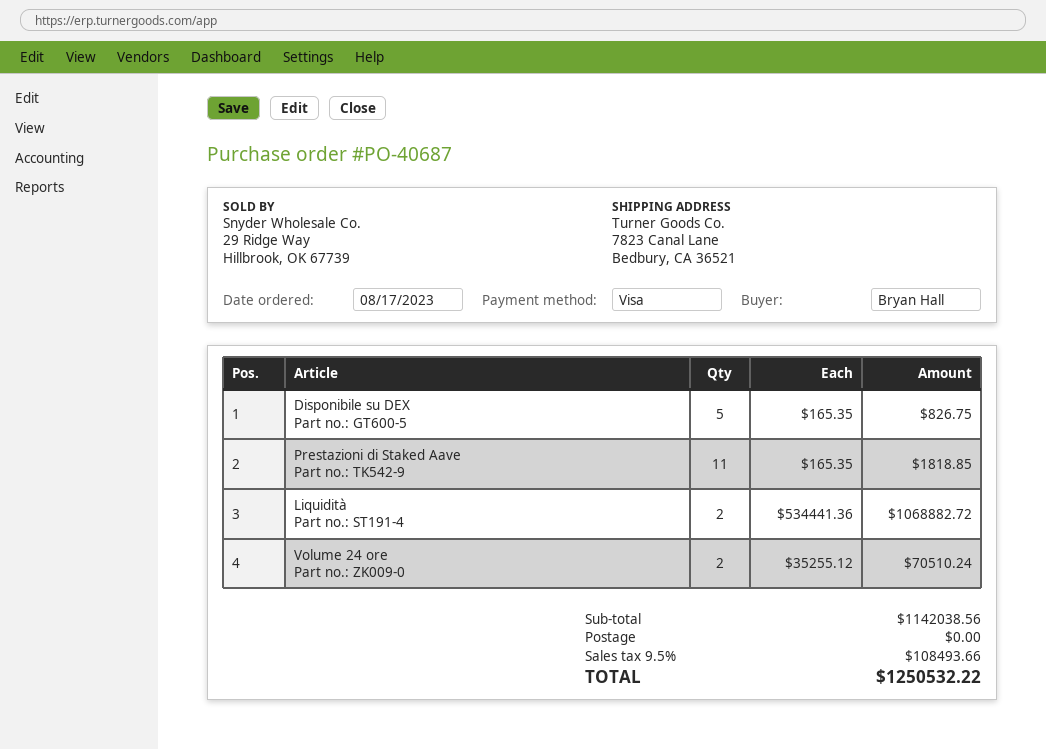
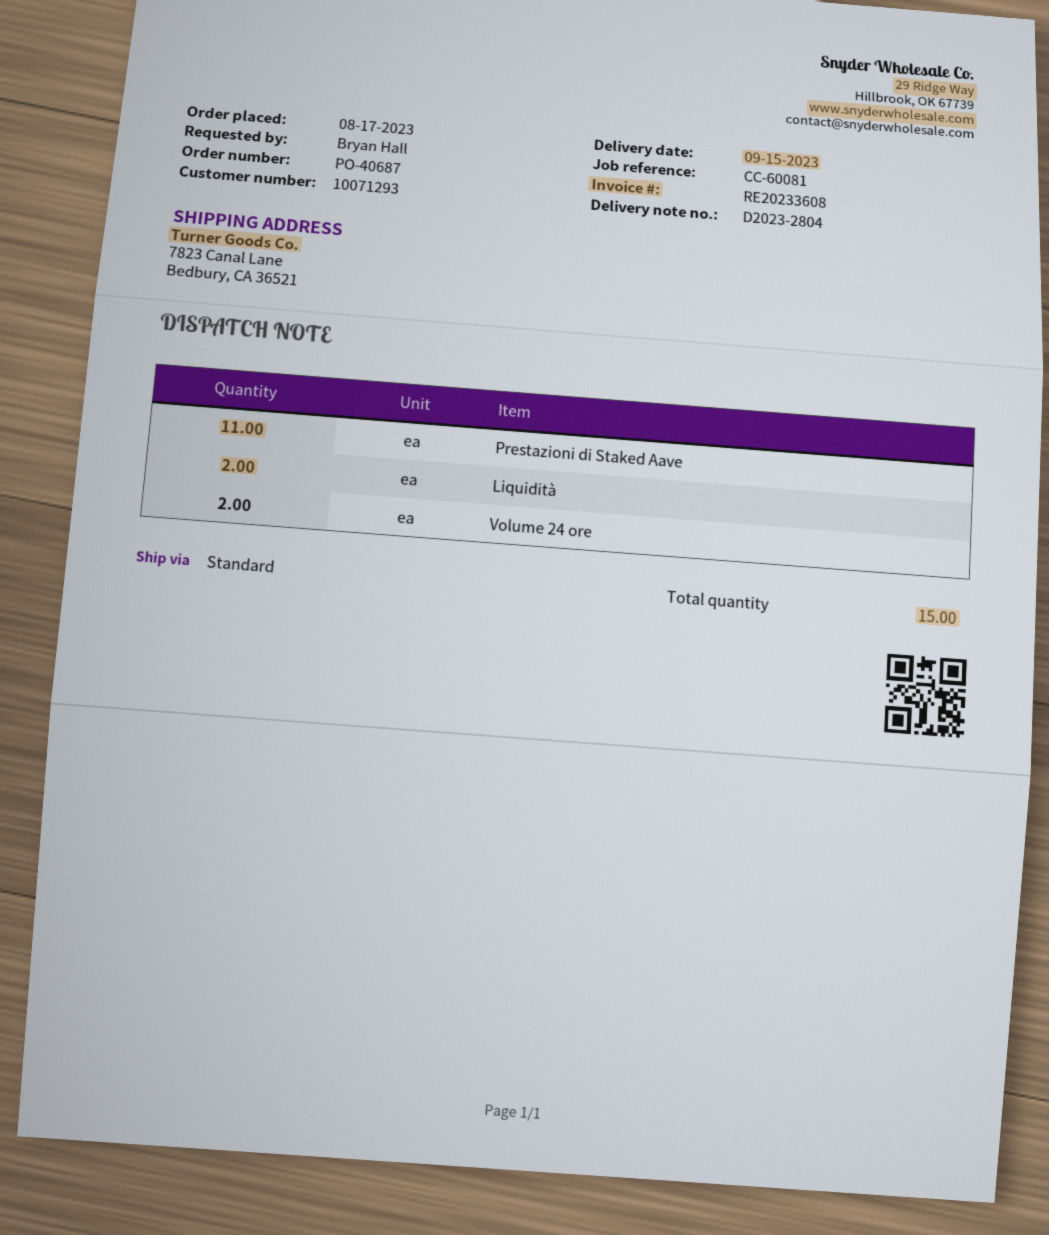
Disponibile su DEX: 5 -> none

